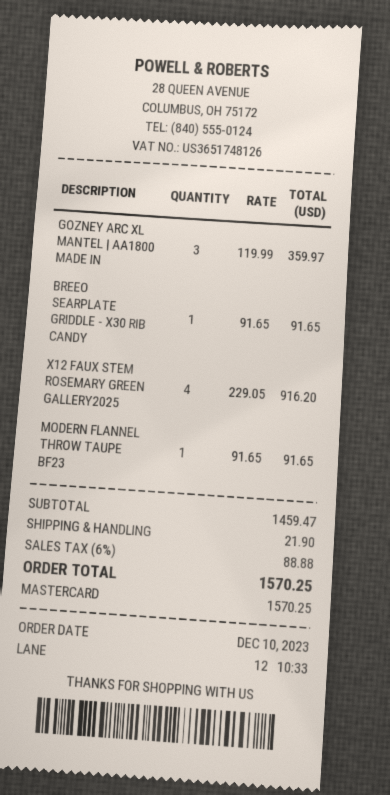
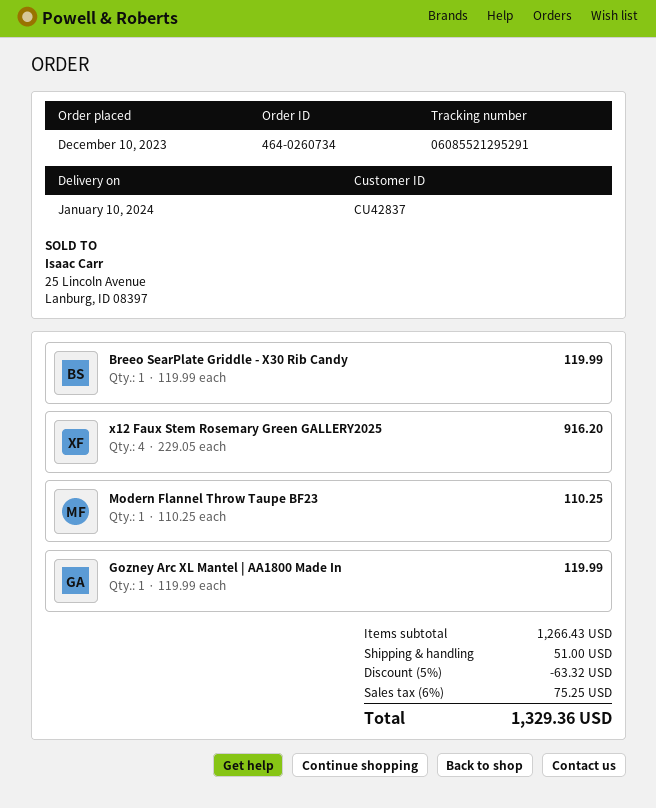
GOZNEY ARC XL MANTEL | AA1800 MADE IN: 3 x 119.99 = 359.97 -> 1 x 119.99 = 119.99
BREEO SEARPLATE GRIDDLE - X30 RIB CANDY: 1 x 91.65 = 91.65 -> 1 x 119.99 = 119.99
MODERN FLANNEL THROW TAUPE BF23: 1 x 91.65 = 91.65 -> 1 x 110.25 = 110.25
subtotal: 1459.47 -> 1266.43
discount: none -> 5% = 63.32
shipping: 21.90 -> 51.00
tax: 6% = 88.88 -> 6% = 75.25
total: 1570.25 -> 1329.36

